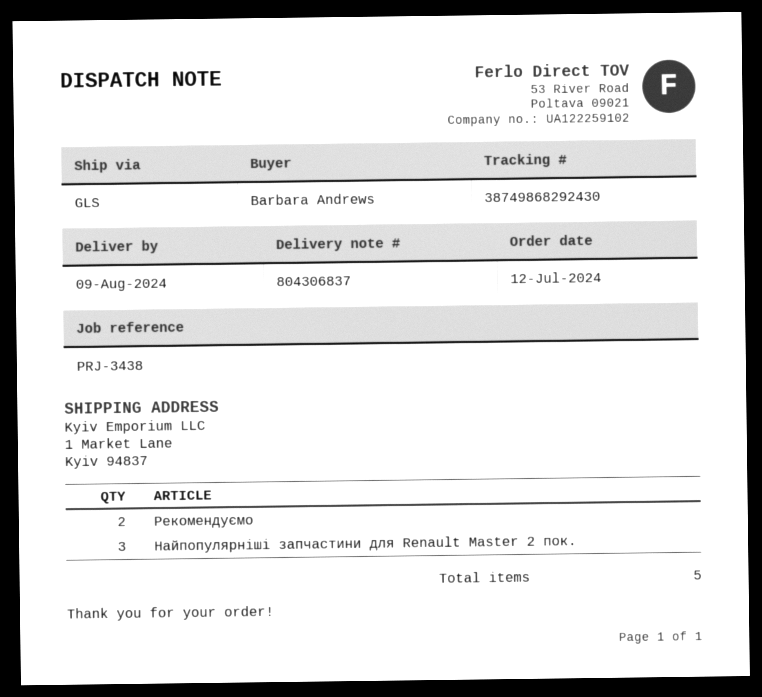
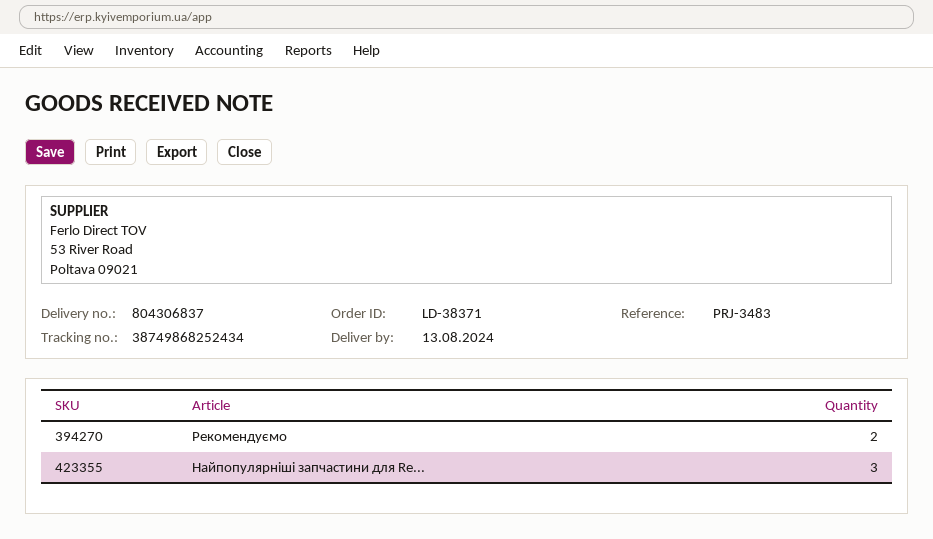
delivery date: 2024-08-09 -> 2024-08-13
reference: PRJ-3438 -> PRJ-3483
tracking number: 38749868292430 -> 38749868252434

